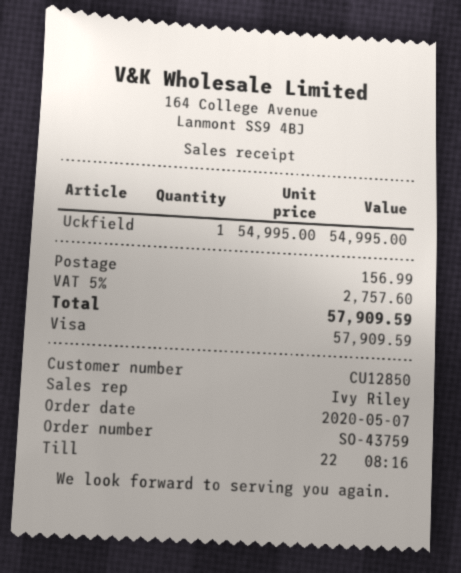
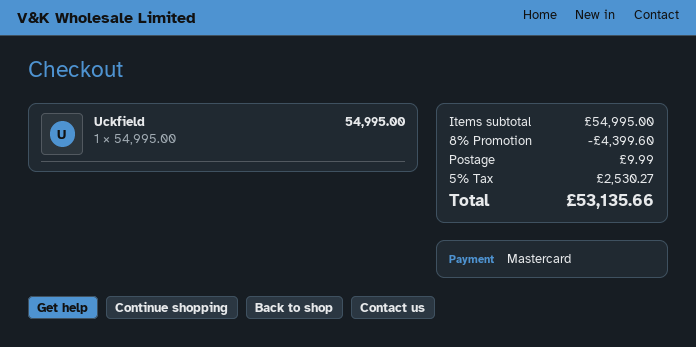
payment method: Visa -> Mastercard
discount: none -> 8% = 4399.60
shipping: 156.99 -> 9.99
tax: 5% = 2757.60 -> 5% = 2530.27
total: 57909.59 -> 53135.66

